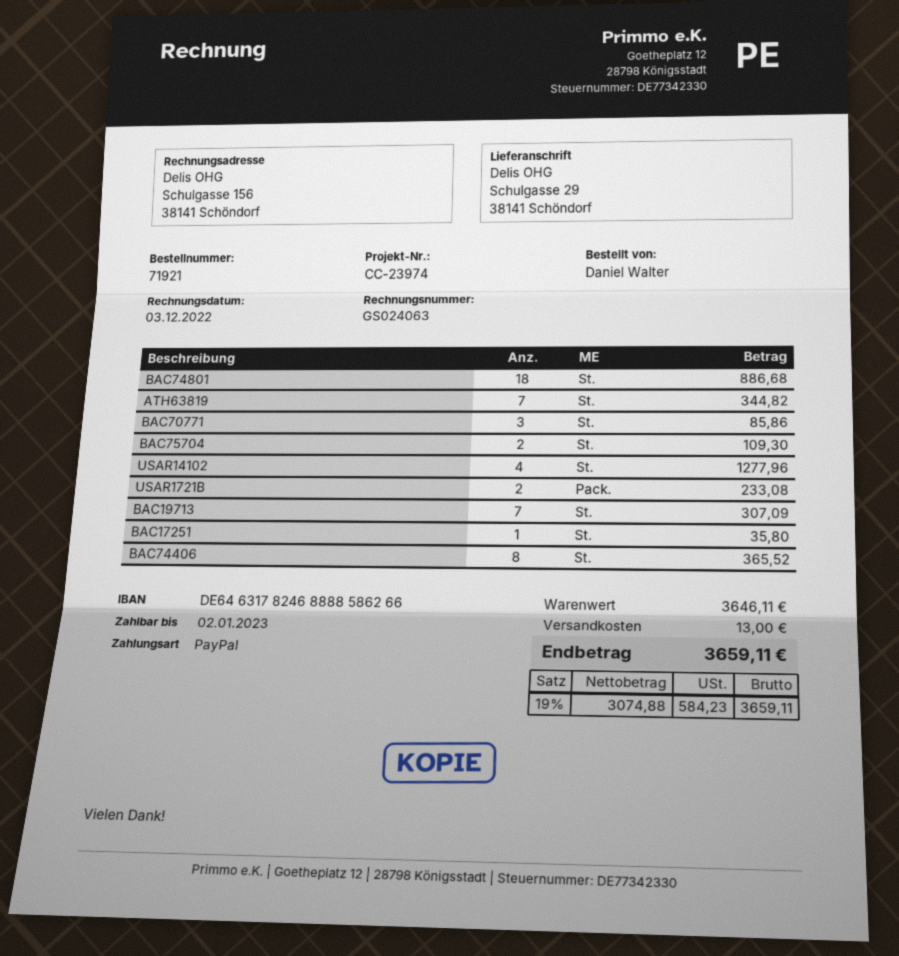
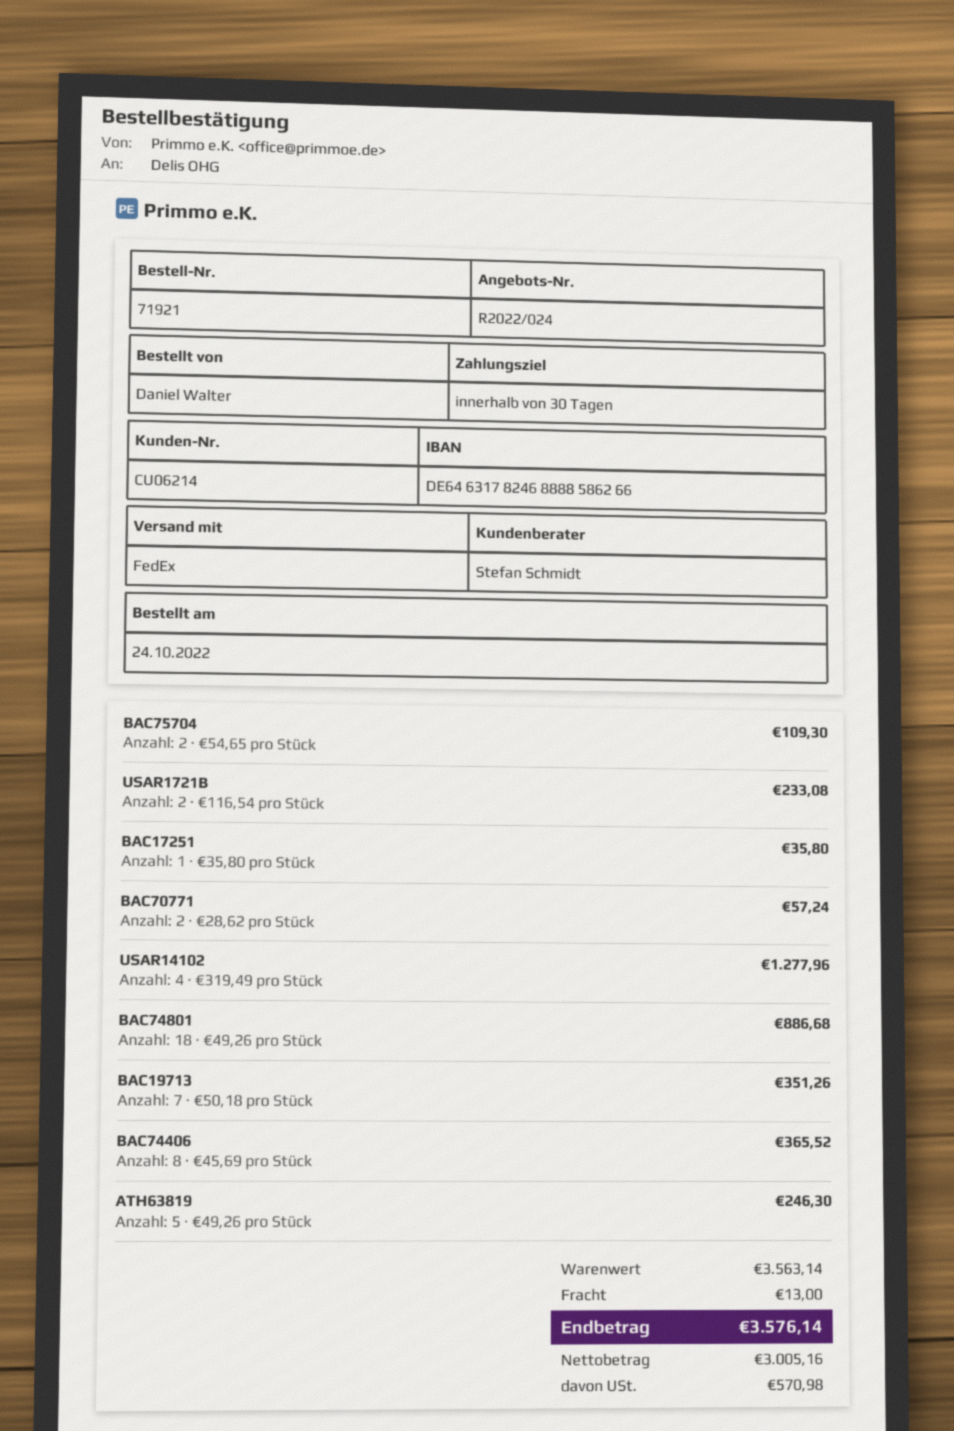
ATH63819: 7 for 344.82 -> 5 for 246.30
BAC70771: 3 for 85.86 -> 2 for 57.24
BAC19713: 7 for 307.09 -> 7 for 351.26
subtotal: 3646.11 -> 3563.14
net: 3074.88 -> 3005.16
tax: 584.23 -> 570.98
total: 3659.11 -> 3576.14

